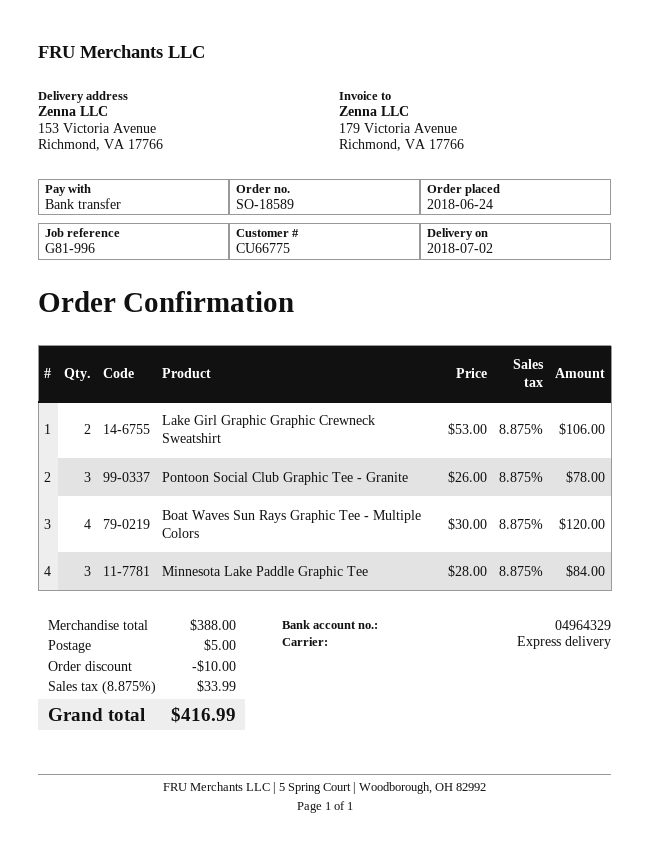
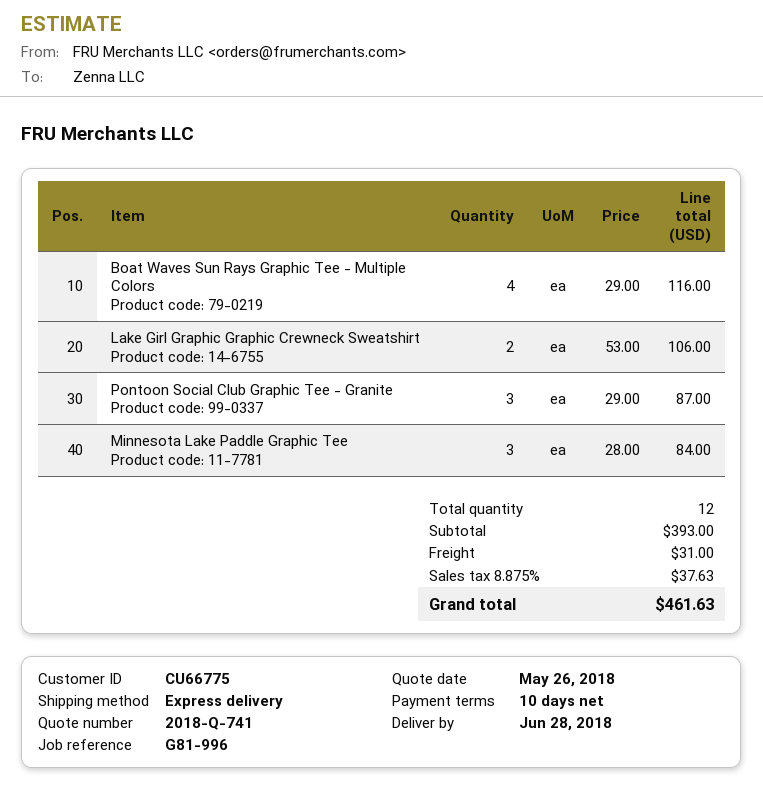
delivery date: 2018-07-02 -> 2018-06-28
Pontoon Social Club Graphic Tee - Granite: 3 x 26.00 = 78.00 -> 3 x 29.00 = 87.00
Boat Waves Sun Rays Graphic Tee - Multiple Colors: 4 x 30.00 = 120.00 -> 4 x 29.00 = 116.00
subtotal: 388.00 -> 393.00
discount: 10.00 -> none
shipping: 5.00 -> 31.00
tax: 8.875% = 33.99 -> 8.875% = 37.63
total: 416.99 -> 461.63

